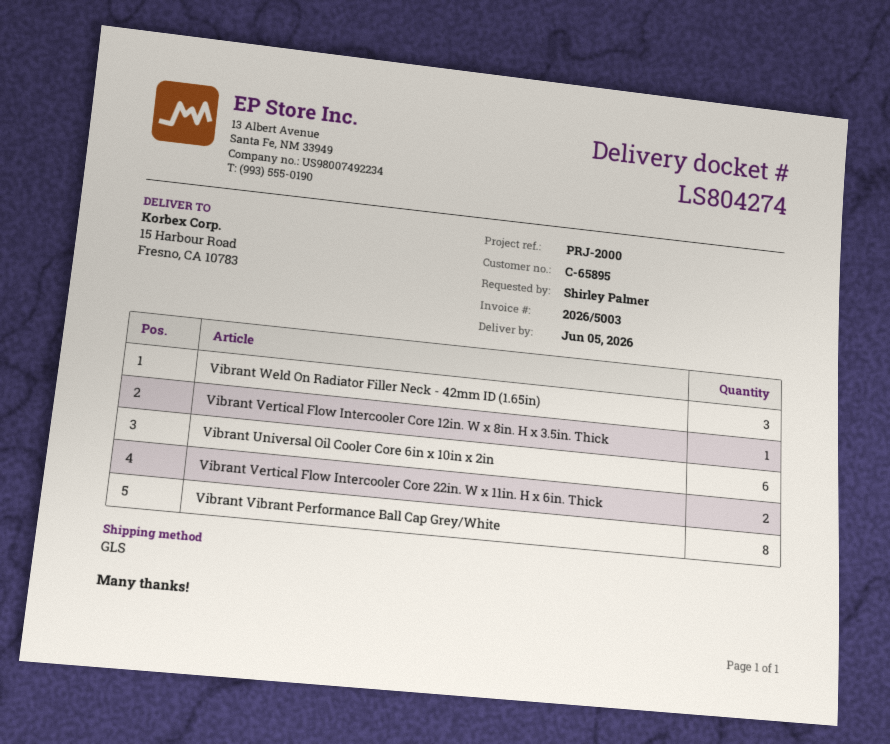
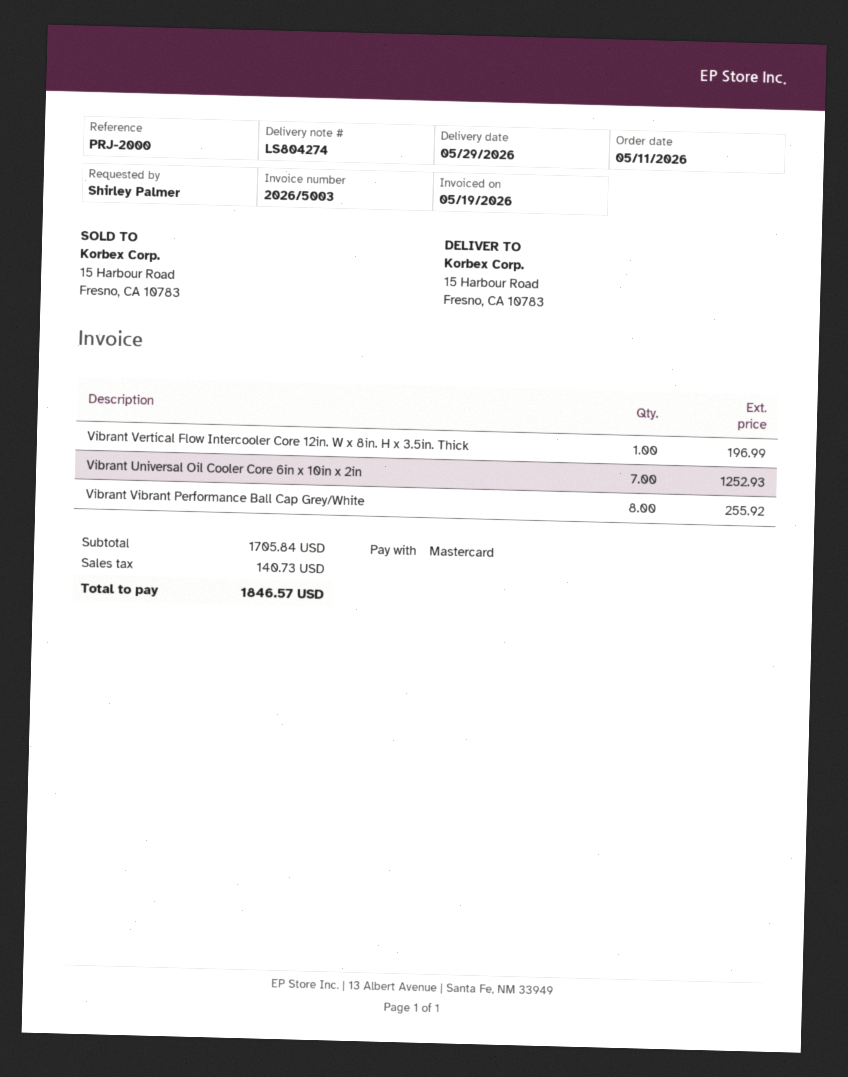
delivery date: 2026-06-05 -> 2026-05-29
Vibrant Weld On Radiator Filler Neck - 42mm ID (1.65in): 3 -> none
Vibrant Universal Oil Cooler Core 6in x 10in x 2in: 6 -> 7
Vibrant Vertical Flow Intercooler Core 22in. W x 11in. H x 6in. Thick: 2 -> none

